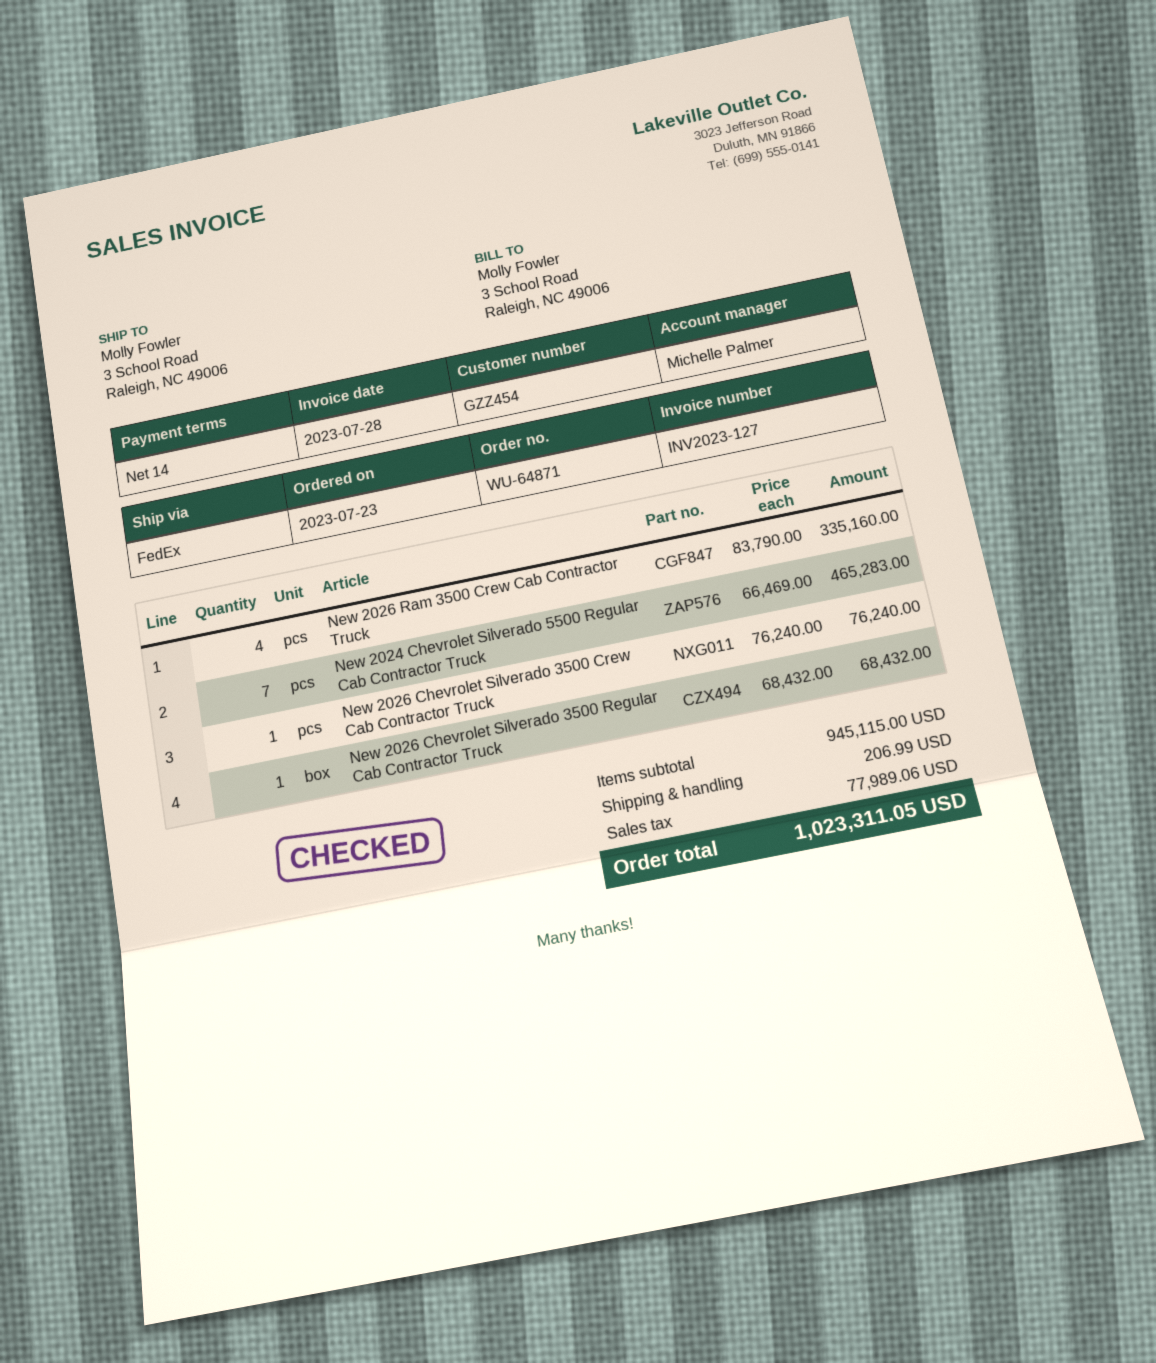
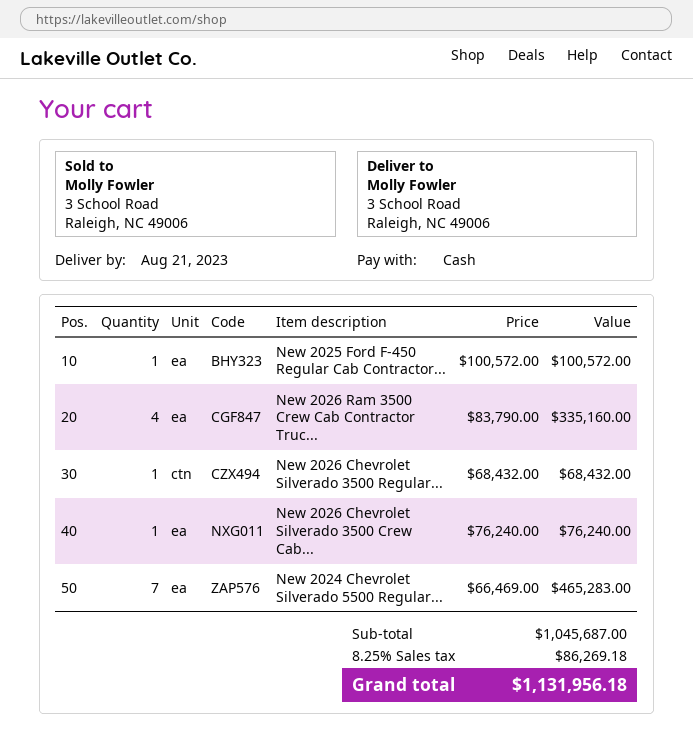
New 2025 Ford F-450 Regular Cab Contractor...: none -> 1 x 100572.00 = 100572.00
subtotal: 945115.00 -> 1045687.00
shipping: 206.99 -> none
tax: 77989.06 -> 86269.18
total: 1023311.05 -> 1131956.18

